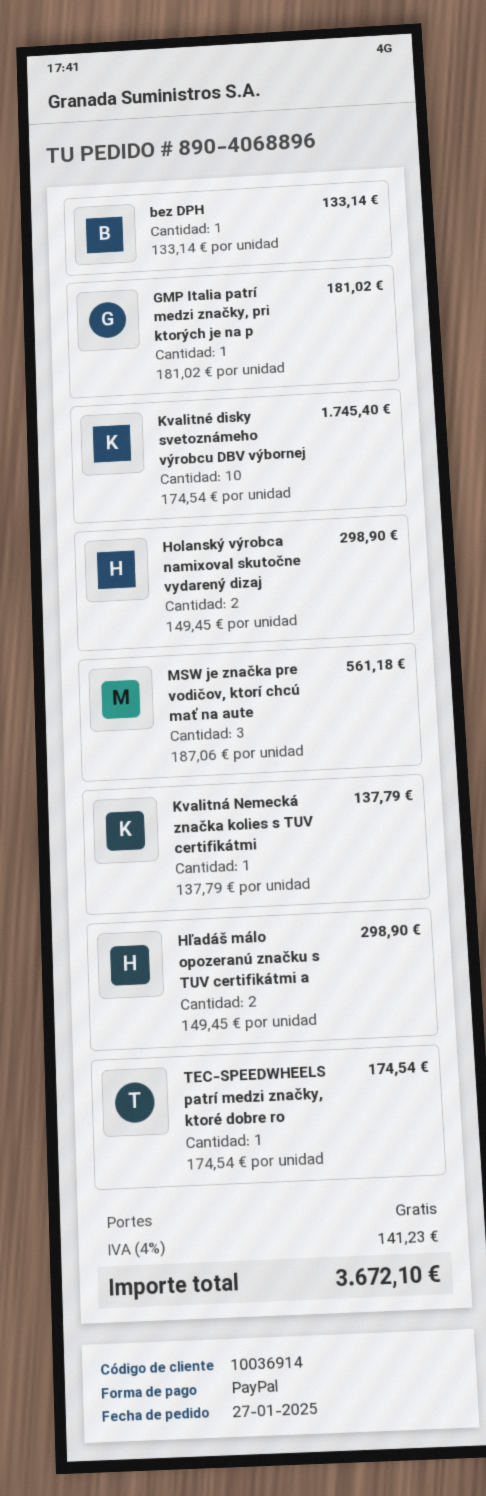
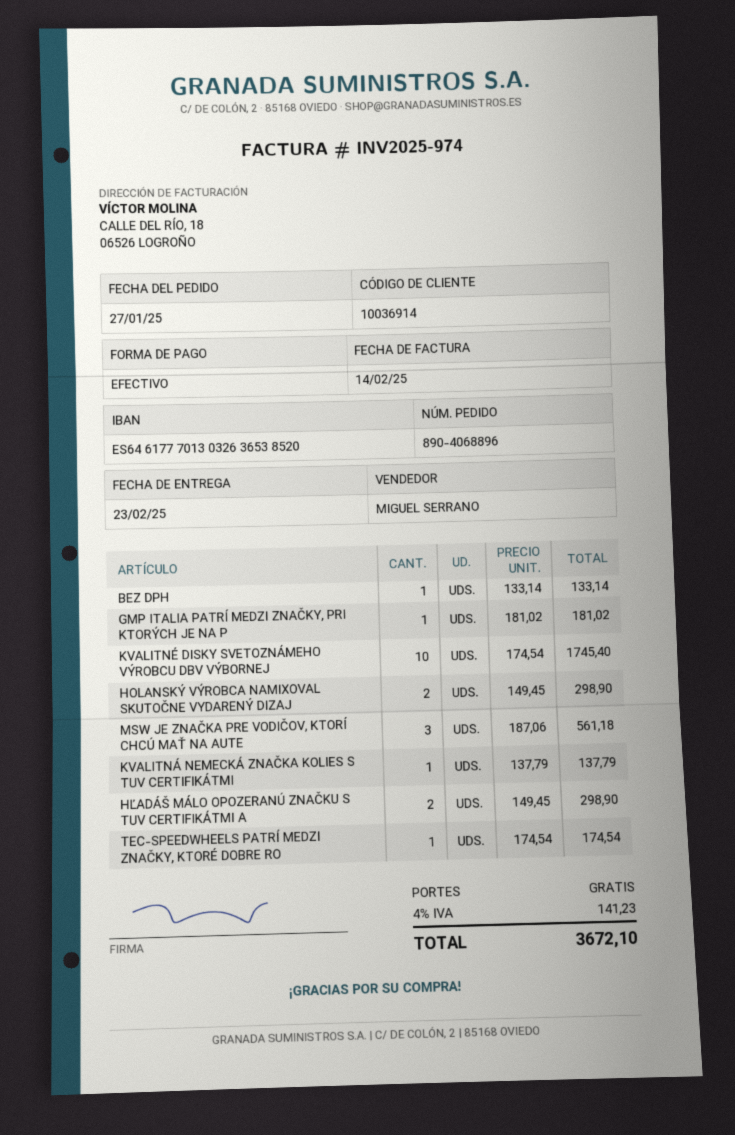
payment method: PayPal -> cash

